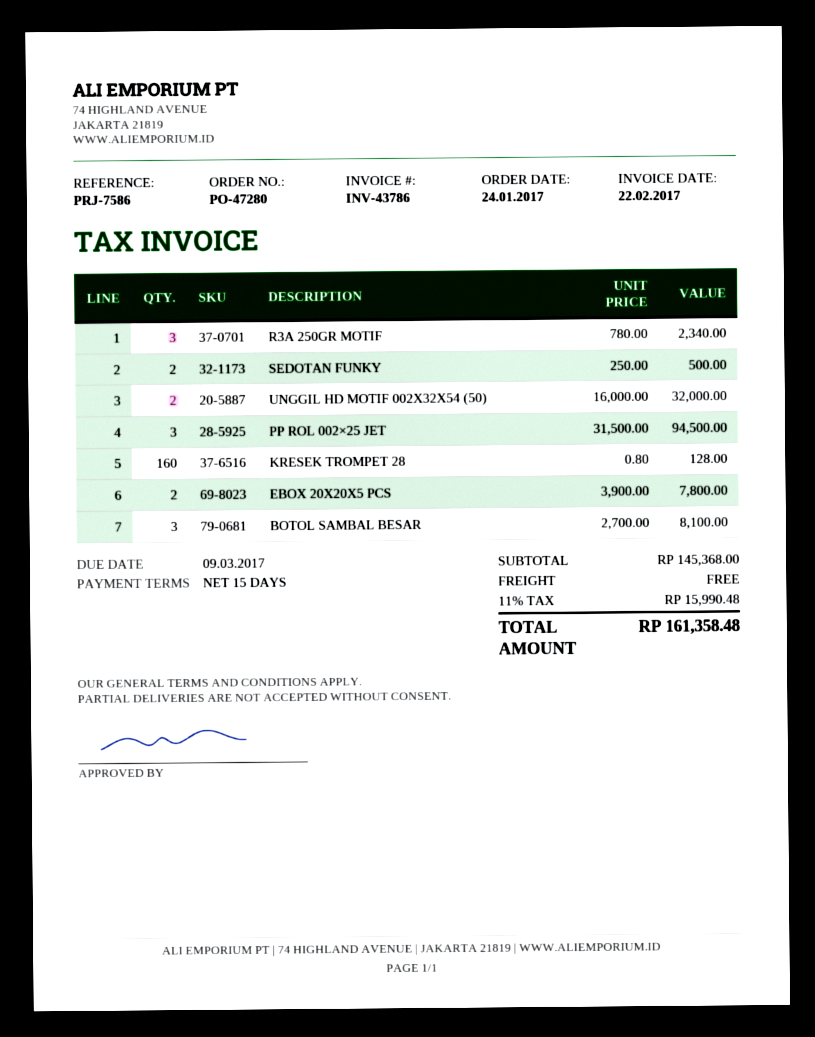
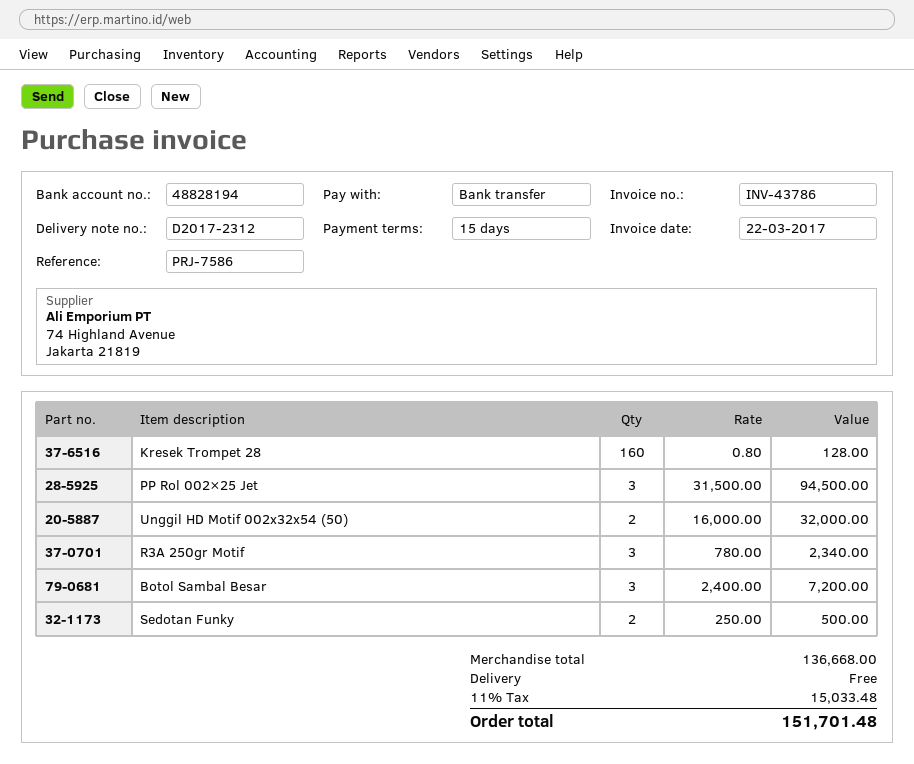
invoice date: 2017-02-22 -> 2017-03-22
EBOX 20X20X5 PCS: 2 x 3900.00 = 7800.00 -> none
BOTOL SAMBAL BESAR: 3 x 2700.00 = 8100.00 -> 3 x 2400.00 = 7200.00
subtotal: 145368.00 -> 136668.00
tax: 11% = 15990.48 -> 11% = 15033.48
total: 161358.48 -> 151701.48

